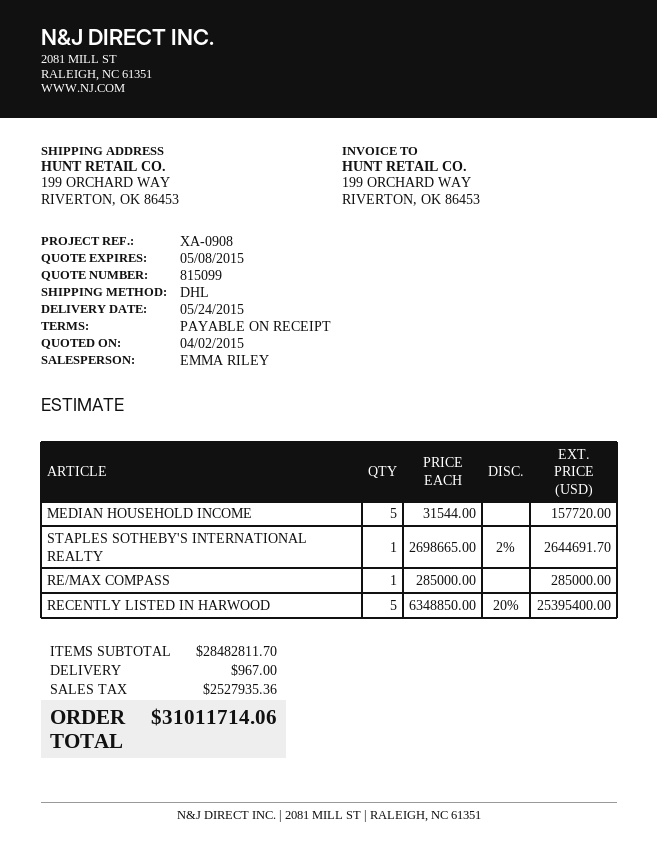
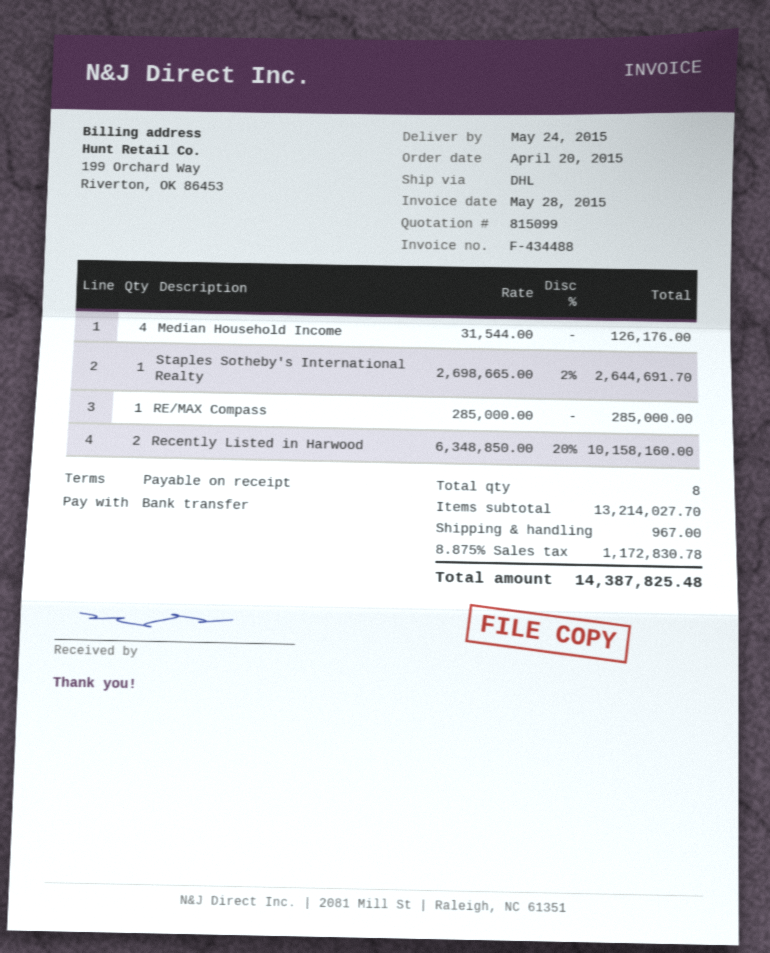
MEDIAN HOUSEHOLD INCOME: 5 x 31544.00 = 157720.00 -> 4 x 31544.00 = 126176.00
RECENTLY LISTED IN HARWOOD: 5 x 6348850.00 - 20% = 25395400.00 -> 2 x 6348850.00 - 20% = 10158160.00
subtotal: 28482811.70 -> 13214027.70
tax: 2527935.36 -> 1172830.78
total: 31011714.06 -> 14387825.48

